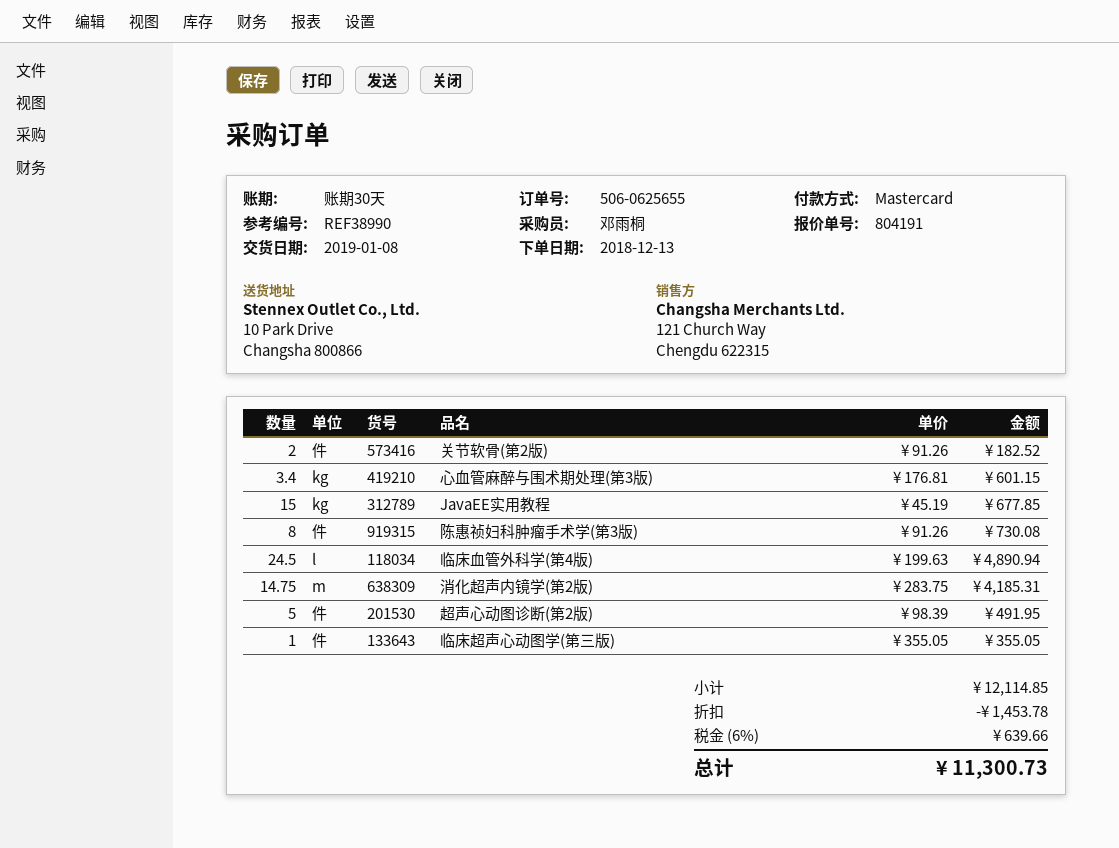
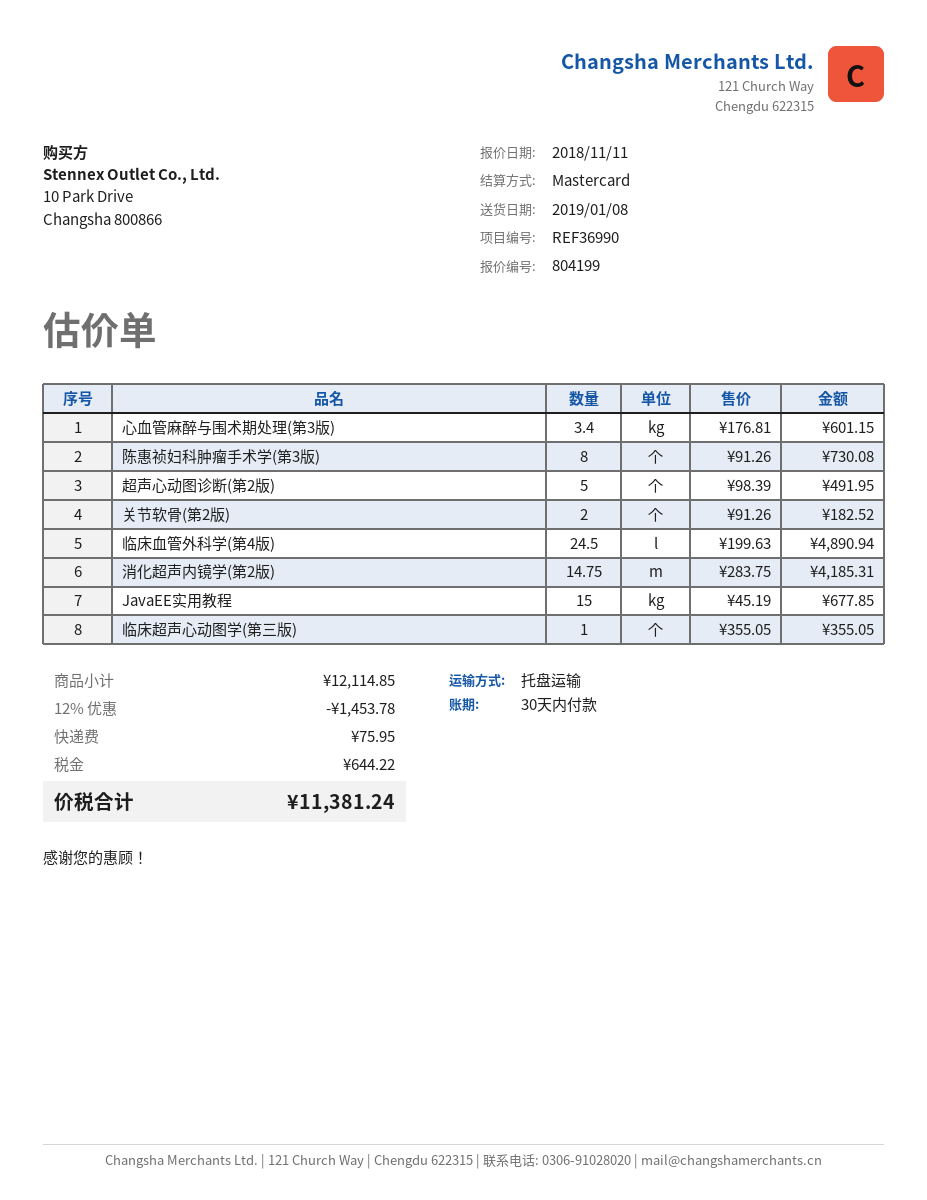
quote number: 804191 -> 804199
reference: REF38990 -> REF36990
shipping: none -> 75.95
tax: 639.66 -> 644.22
total: 11300.73 -> 11381.24

